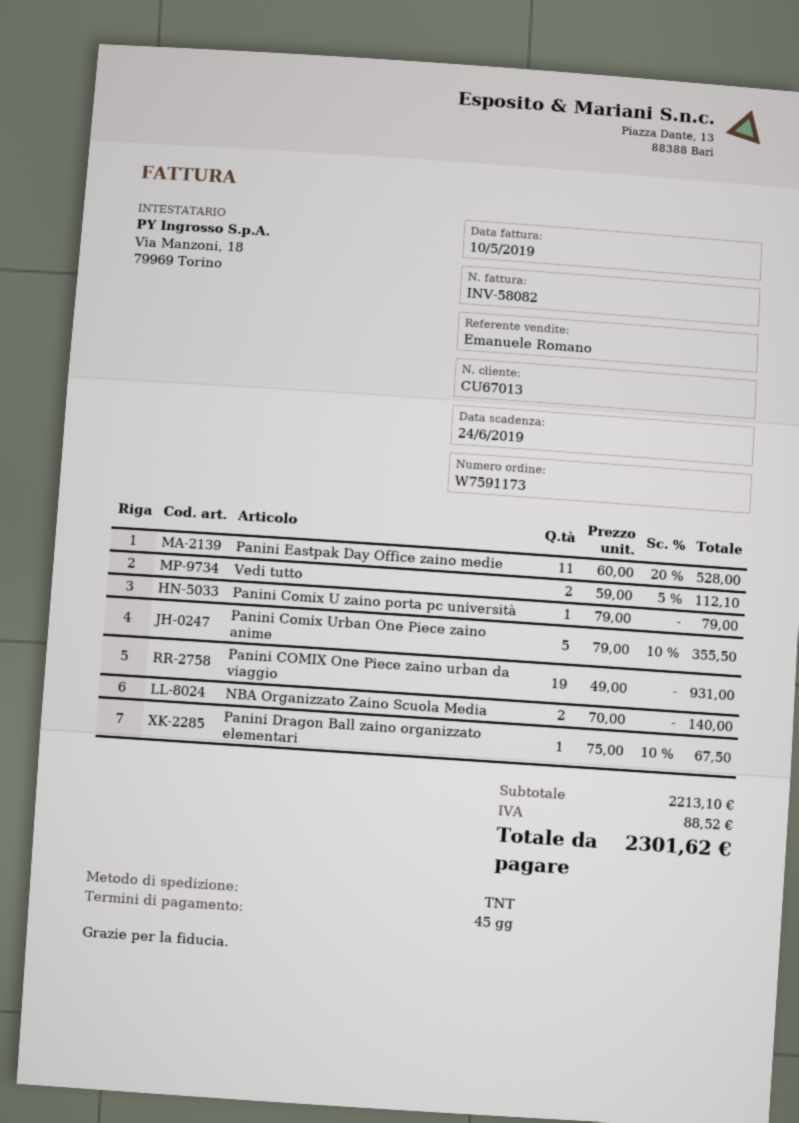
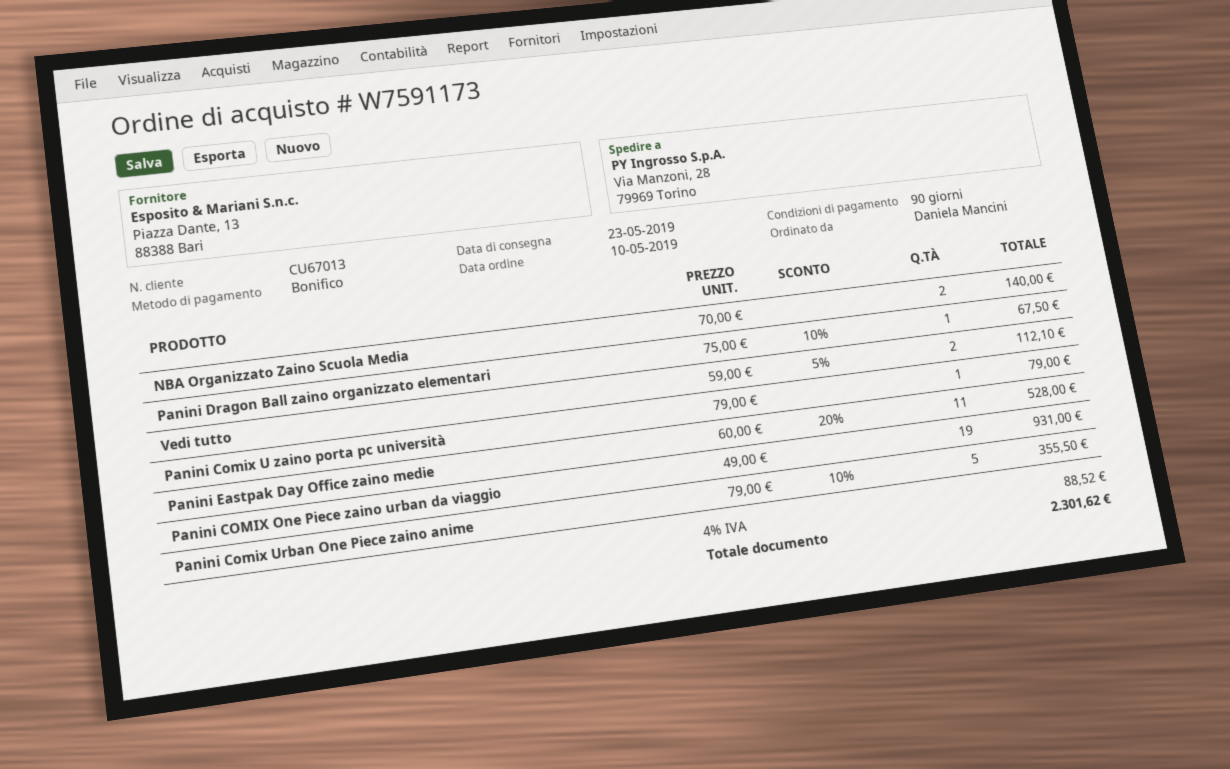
payment terms: 45 days -> 90 days

